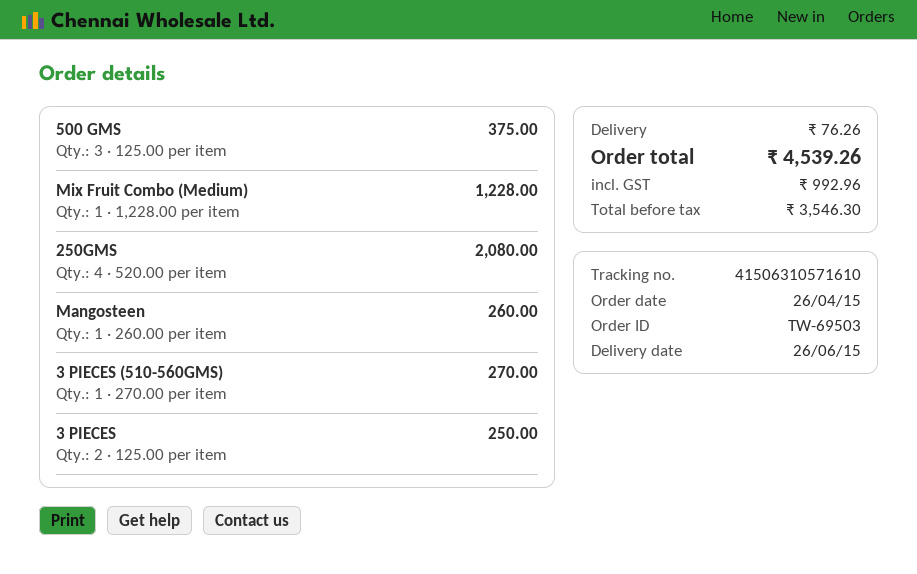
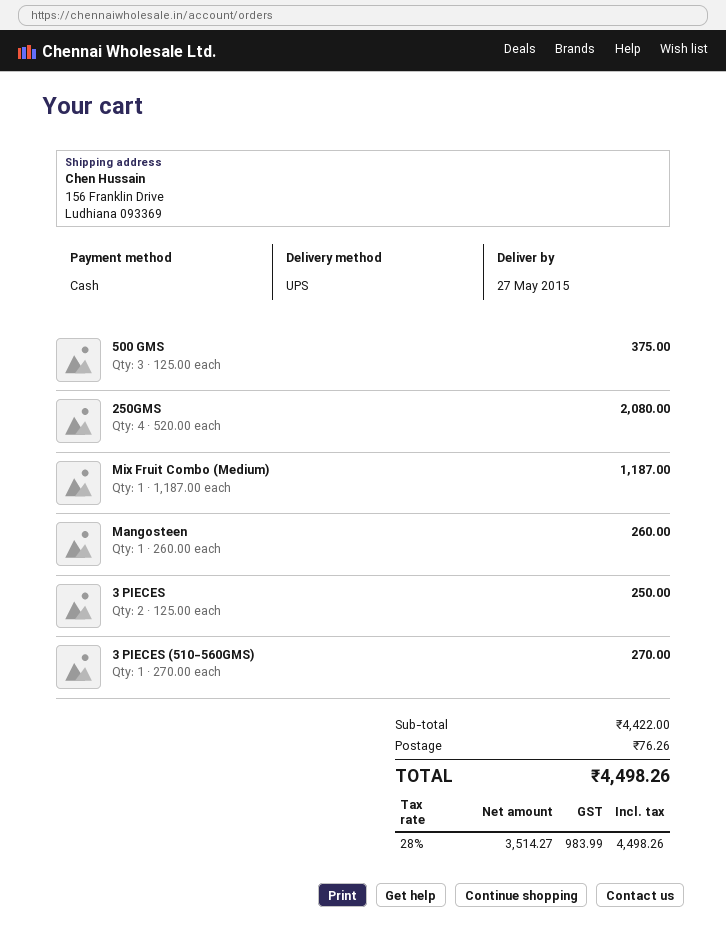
delivery date: 2015-06-26 -> 2015-05-27
Mix Fruit Combo (Medium): 1 x 1228.00 = 1228.00 -> 1 x 1187.00 = 1187.00
net: 3546.30 -> 3514.27
tax: 992.96 -> 983.99
total: 4539.26 -> 4498.26

